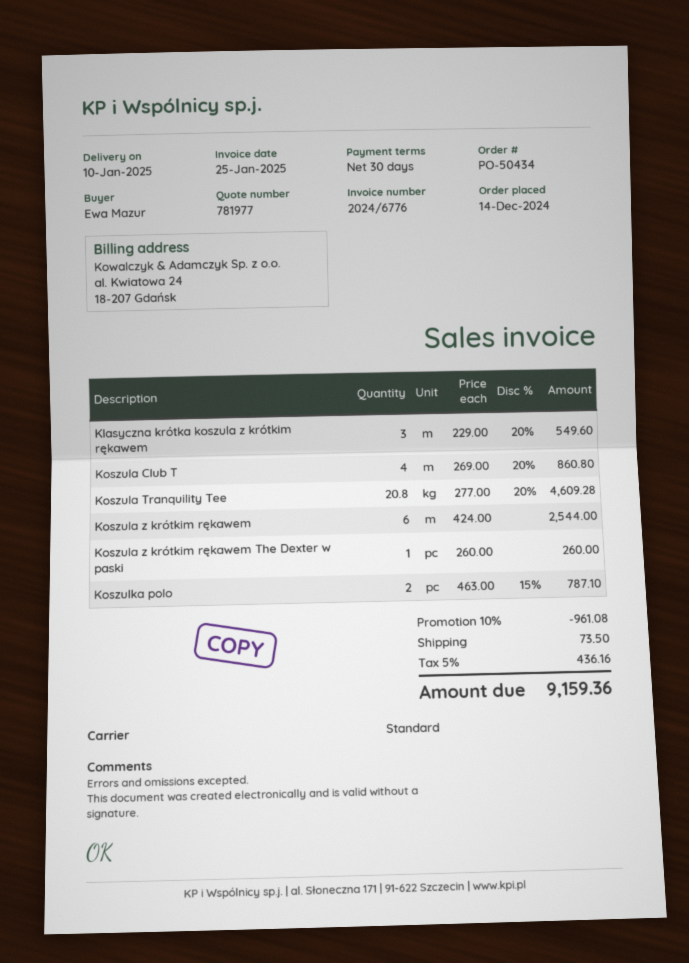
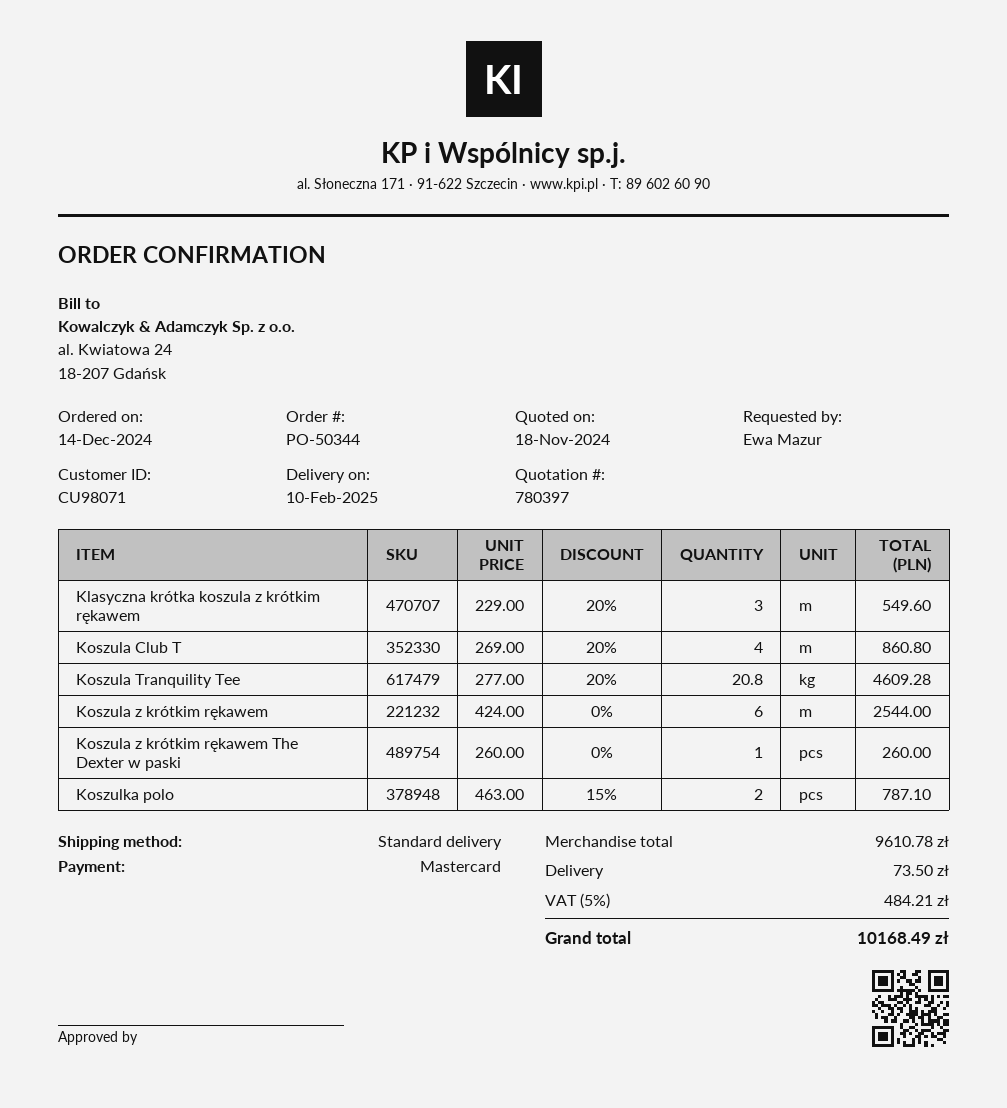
quote number: 781977 -> 780397
order number: PO-50434 -> PO-50344
delivery date: 2025-01-10 -> 2025-02-10
discount: 10% = 961.08 -> none
tax: 5% = 436.16 -> 5% = 484.21
total: 9159.36 -> 10168.49

